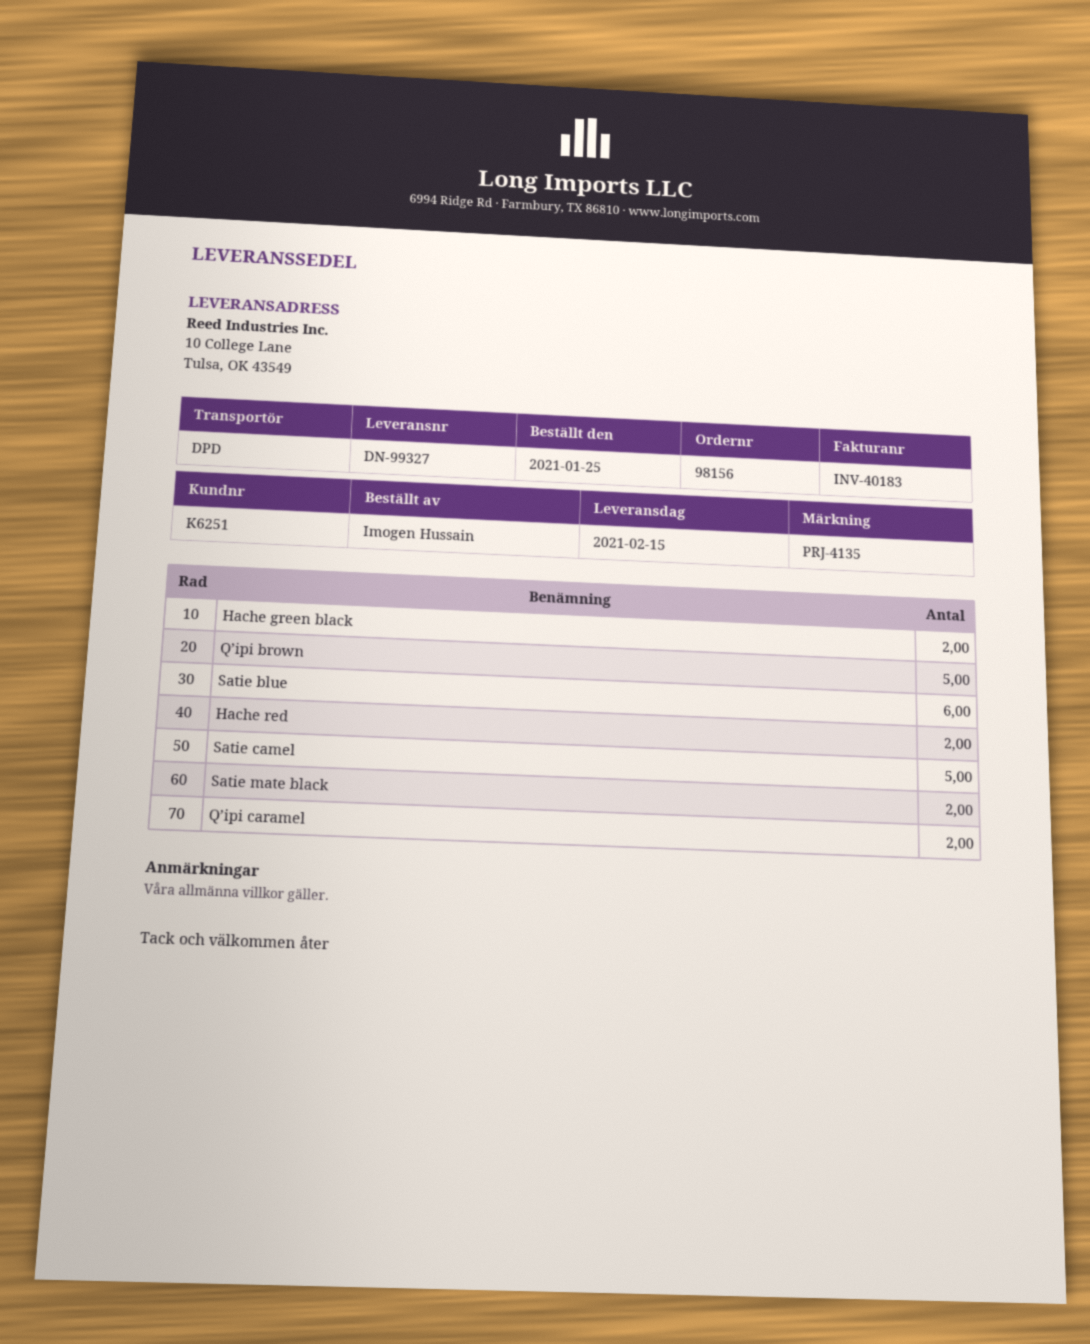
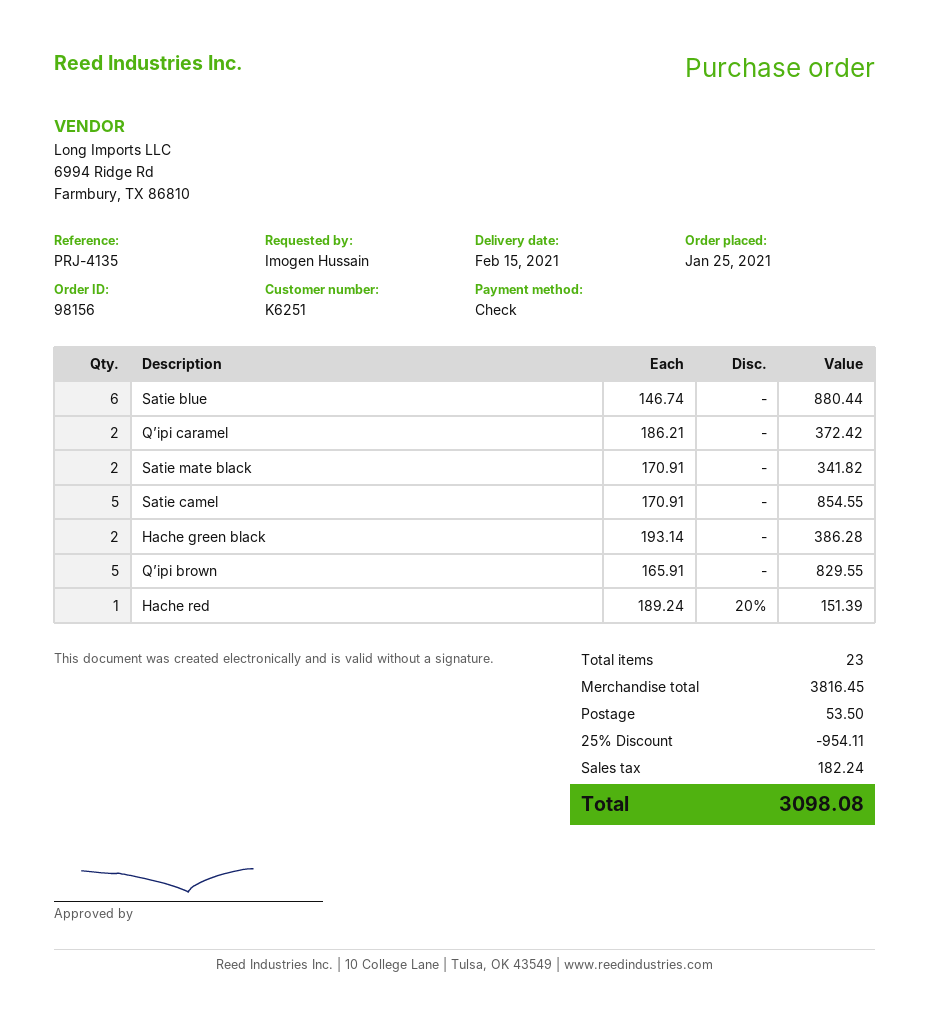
Hache red: 2 -> 1

